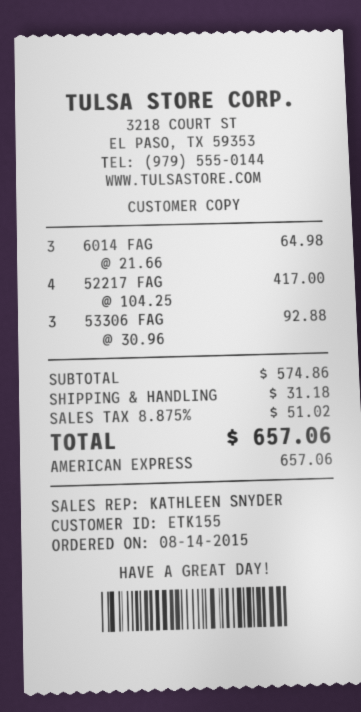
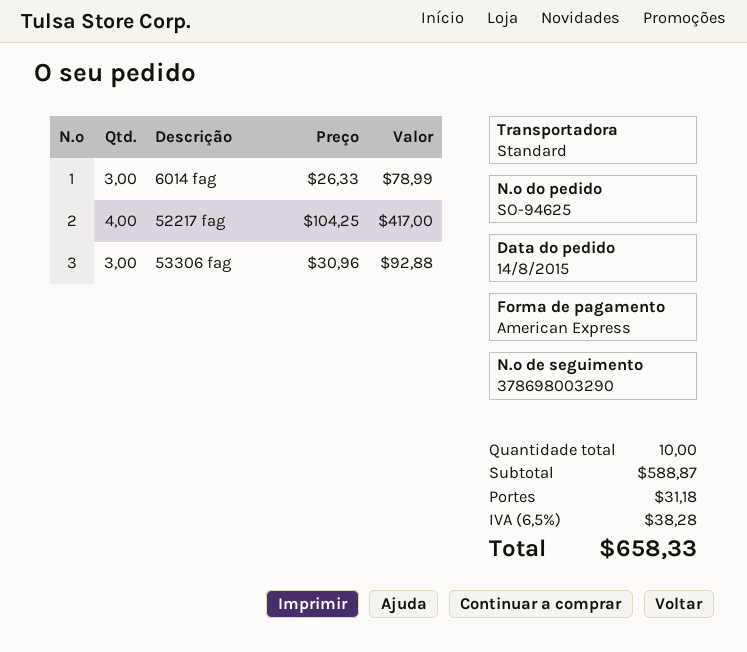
6014 FAG: 3 x 21.66 = 64.98 -> 3 x 26.33 = 78.99
subtotal: 574.86 -> 588.87
tax: 8.875% = 51.02 -> 6.5% = 38.28
total: 657.06 -> 658.33

